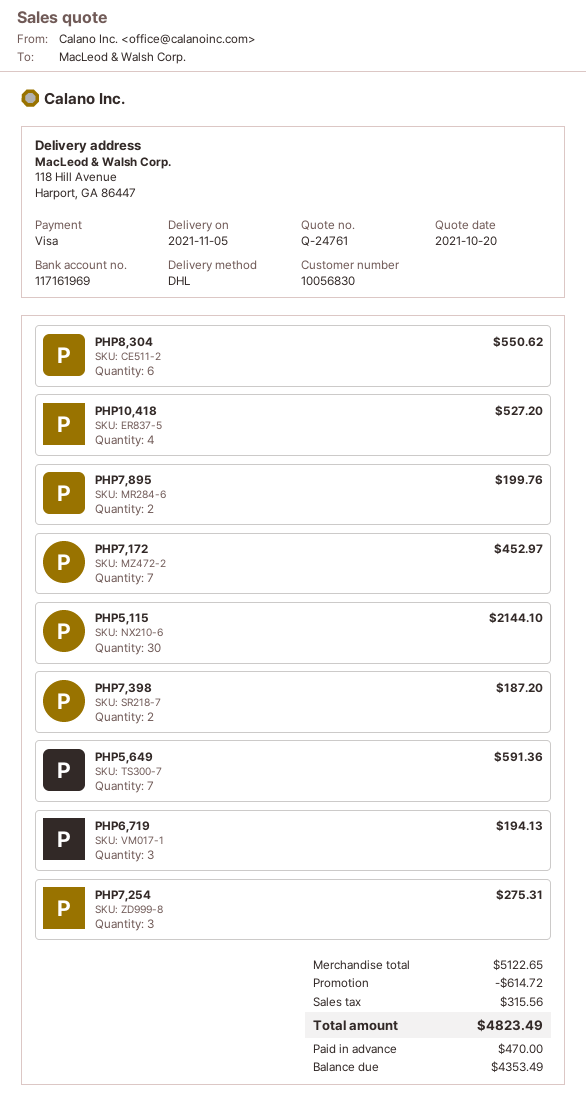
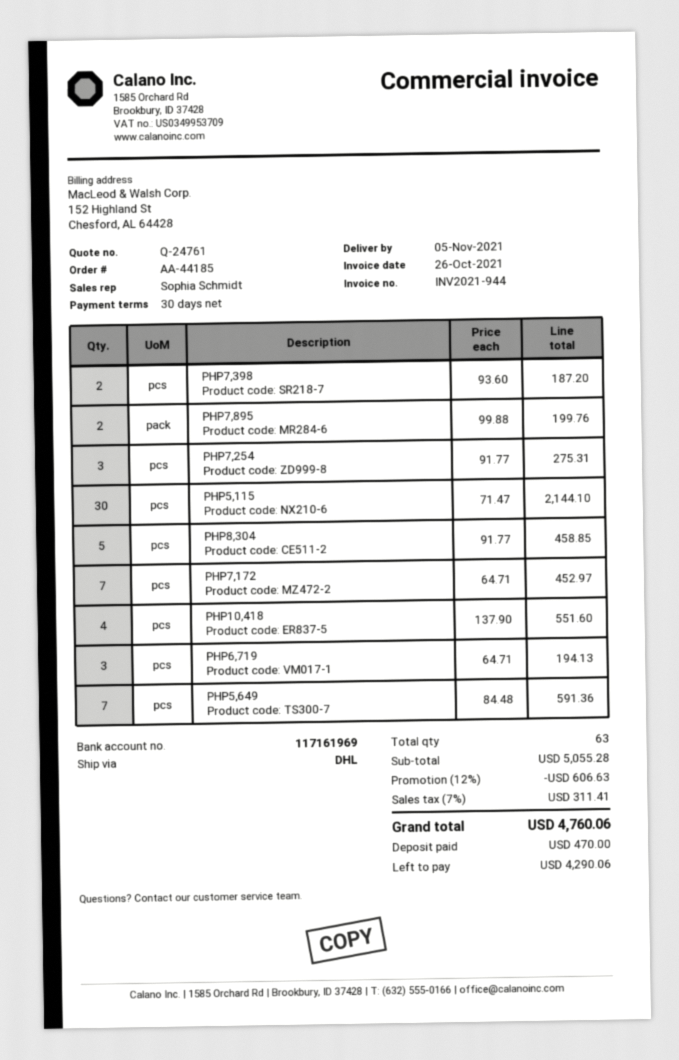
PHP8,304: 6 for 550.62 -> 5 for 458.85
PHP10,418: 4 for 527.20 -> 4 for 551.60
subtotal: 5122.65 -> 5055.28
discount: 614.72 -> 606.63
tax: 315.56 -> 311.41
total: 4823.49 -> 4760.06
balance: 4353.49 -> 4290.06

